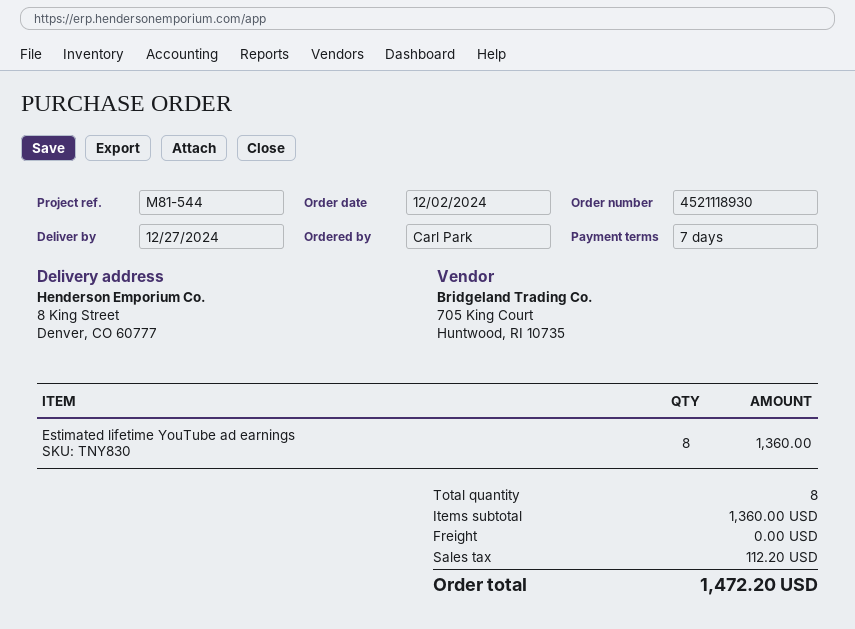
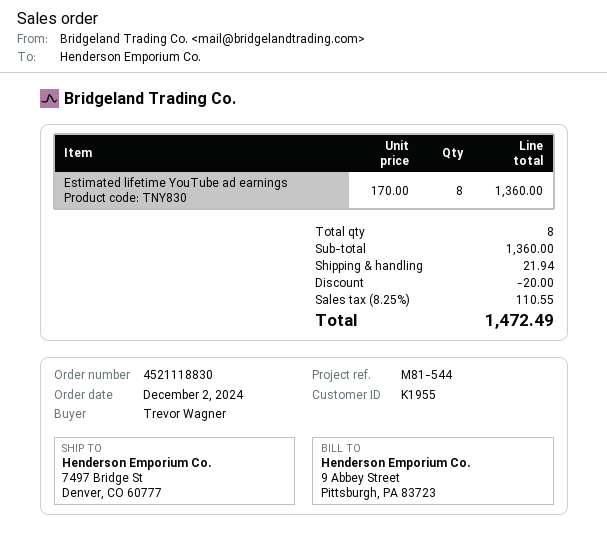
order number: 4521118930 -> 4521118830
ordered by: Carl Park -> Trevor Wagner
ship to: 8 King Street, Denver, CO 60777 -> 7497 Bridge St, Denver, CO 60777
discount: none -> 20.00
shipping: 0.00 -> 21.94
tax: 112.20 -> 110.55
total: 1472.20 -> 1472.49

